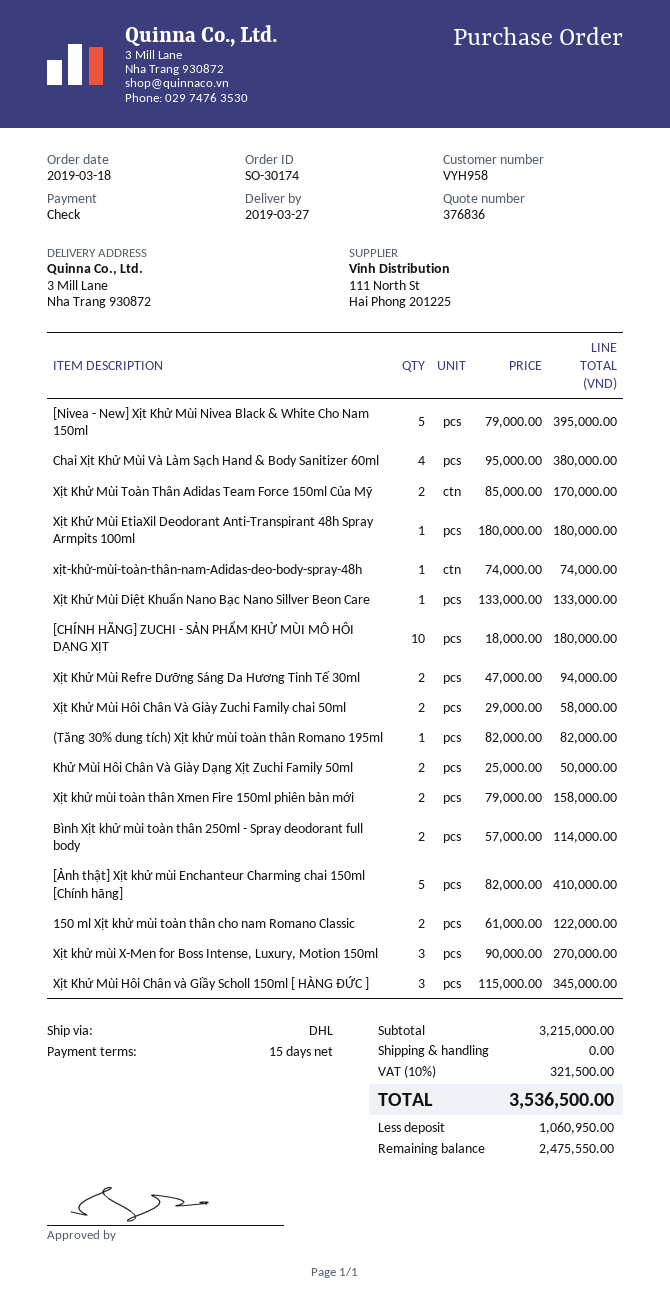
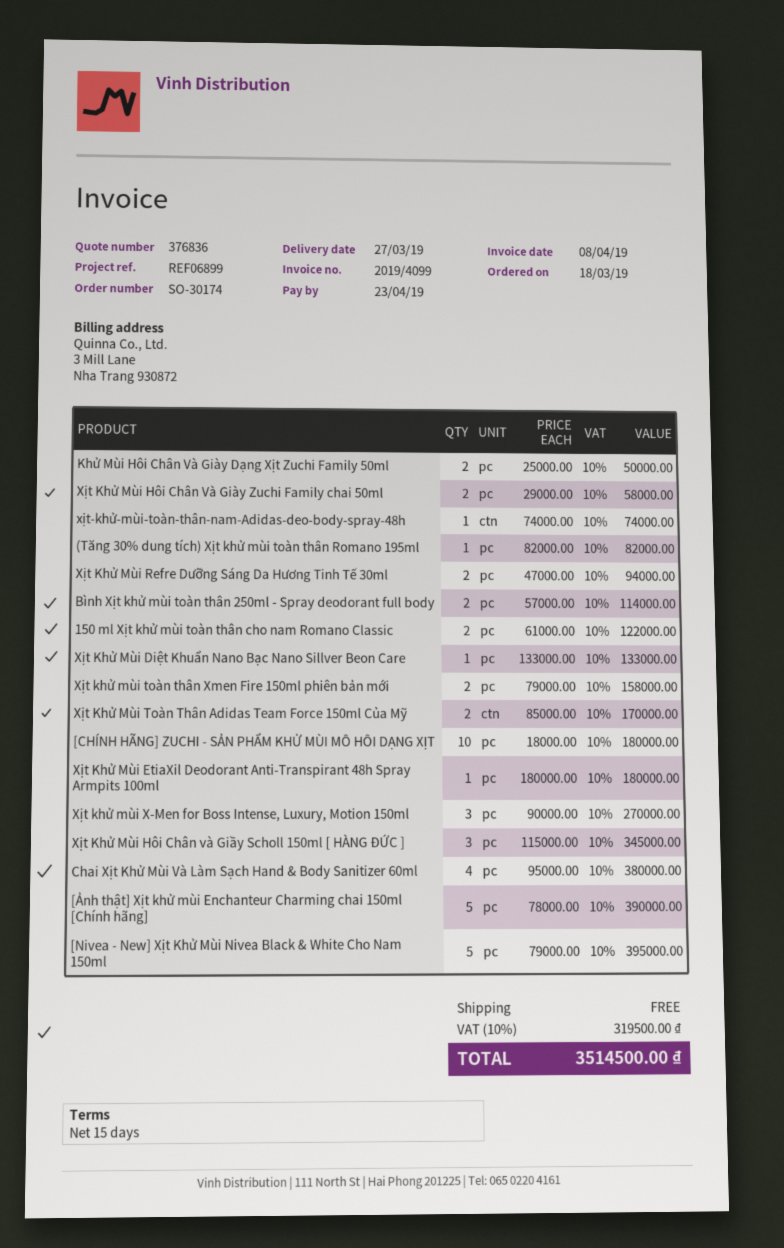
[Ảnh thật] Xịt khử mùi Enchanteur Charming chai 150ml [Chính hãng]: 5 x 82000.00 = 410000.00 -> 5 x 78000.00 = 390000.00
tax: 10% = 321500.00 -> 10% = 319500.00
total: 3536500.00 -> 3514500.00

